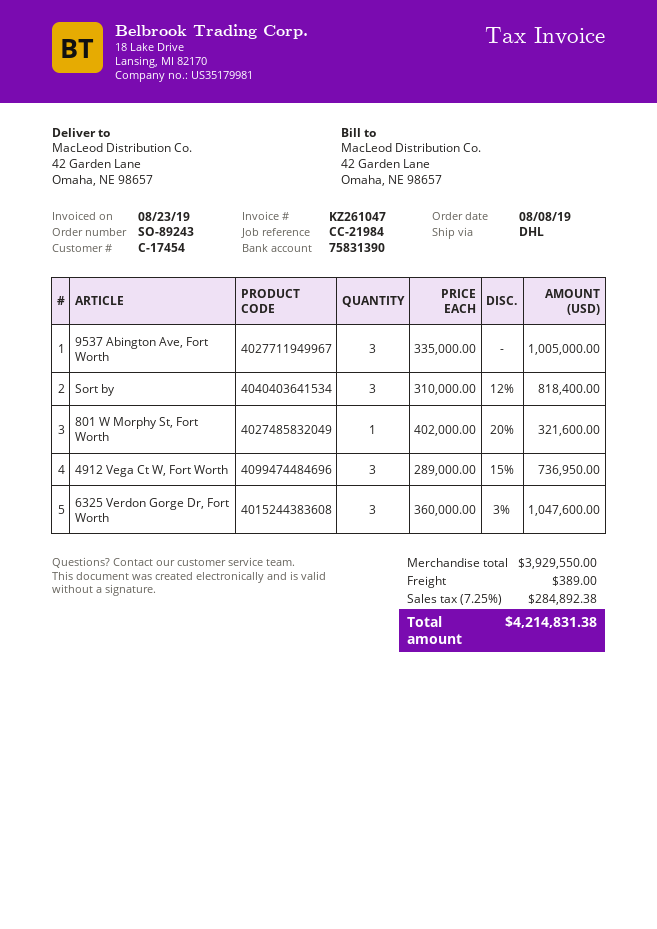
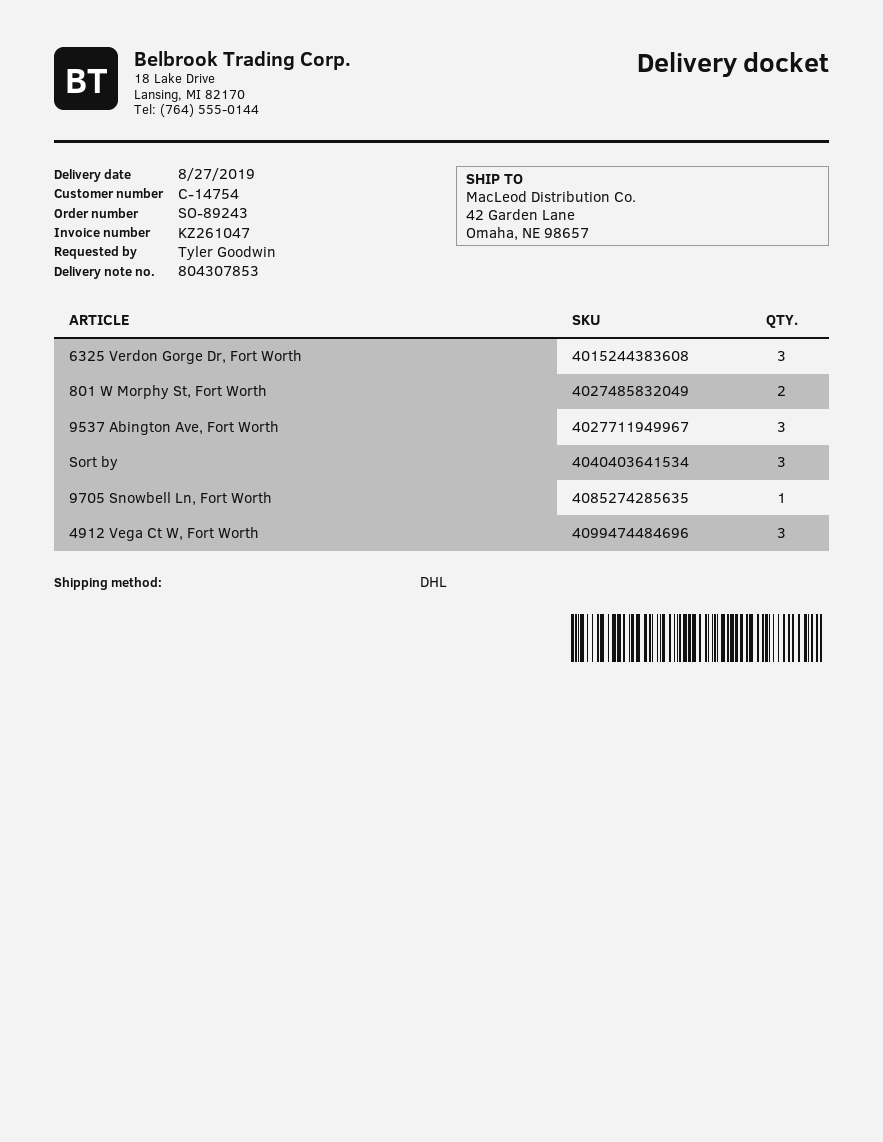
customer number: C-17454 -> C-14754
801 W Morphy St, Fort Worth: 1 -> 2
9705 Snowbell Ln, Fort Worth: none -> 1

